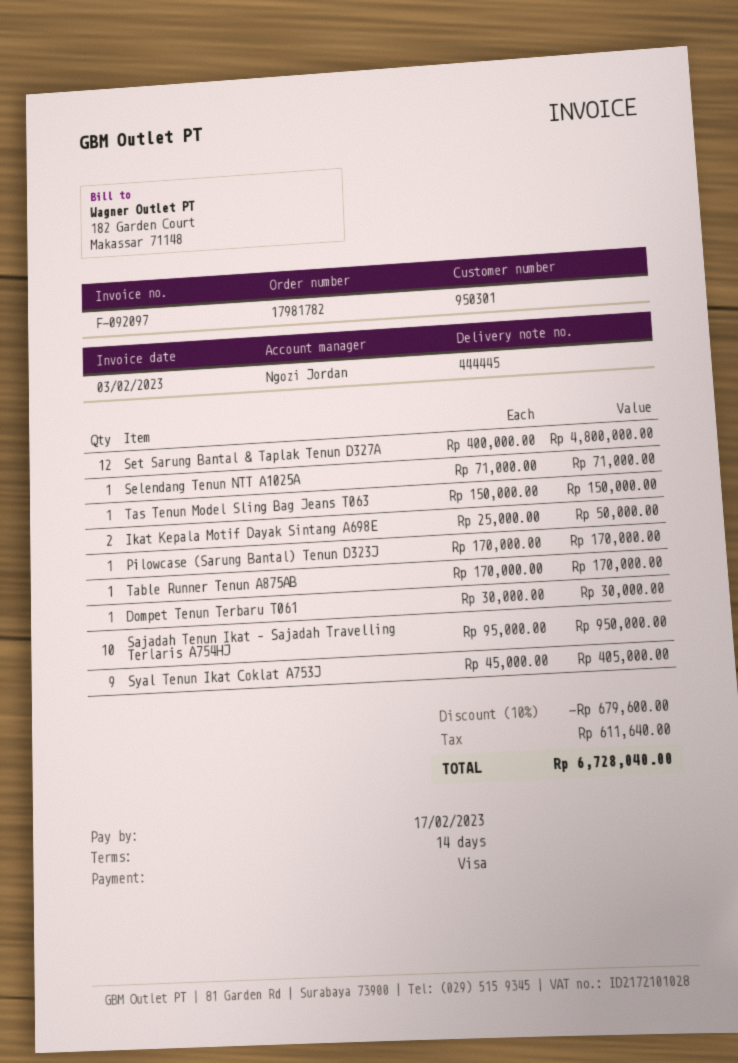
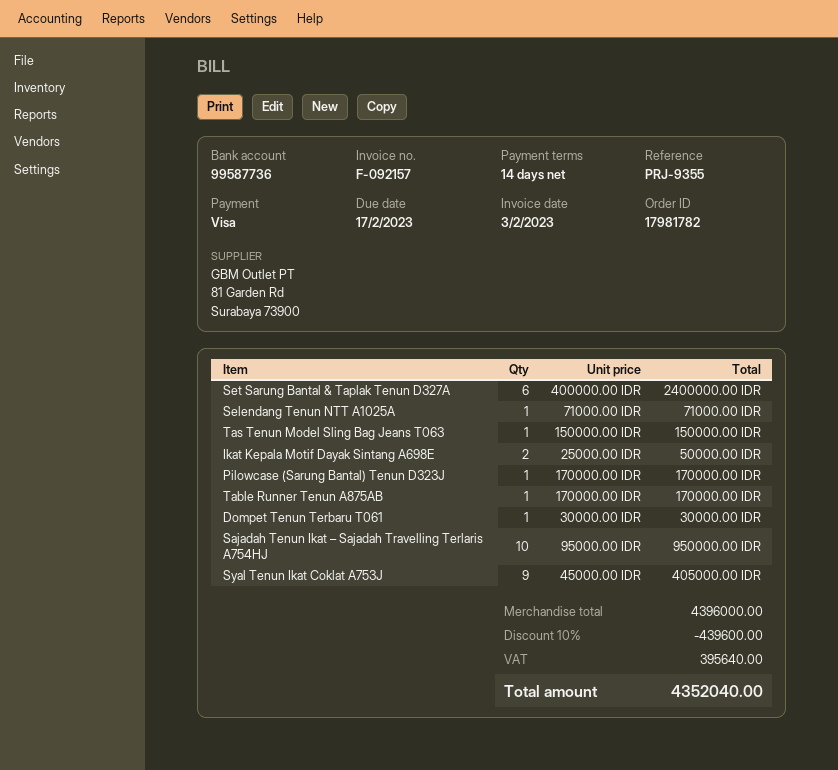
invoice number: F-092097 -> F-092157
Set Sarung Bantal & Taplak Tenun D327A: 12 x 400000.00 = 4800000.00 -> 6 x 400000.00 = 2400000.00
discount: 10% = 679600.00 -> 10% = 439600.00
tax: 611640.00 -> 395640.00
total: 6728040.00 -> 4352040.00

